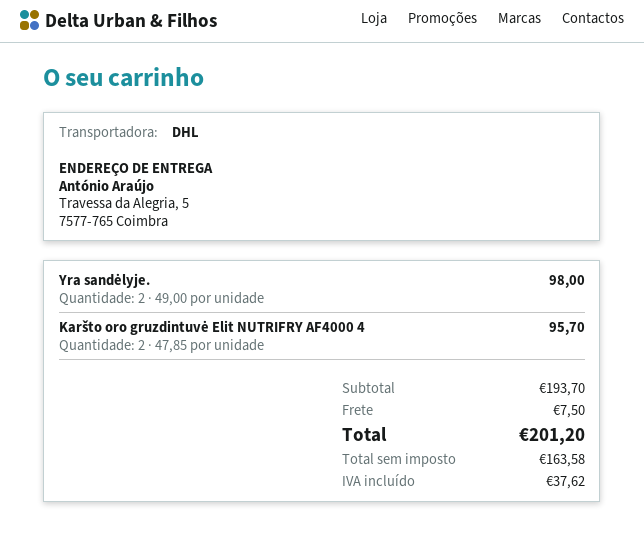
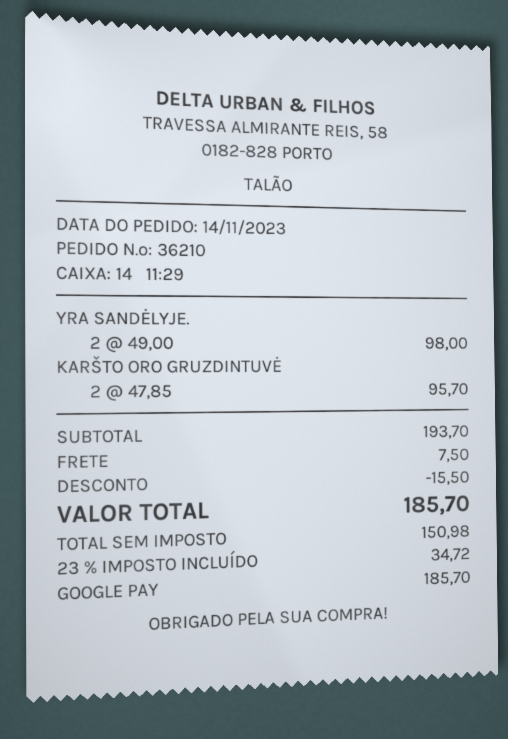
discount: none -> 15.50
net: 163.58 -> 150.98
tax: 37.62 -> 34.72
total: 201.20 -> 185.70

